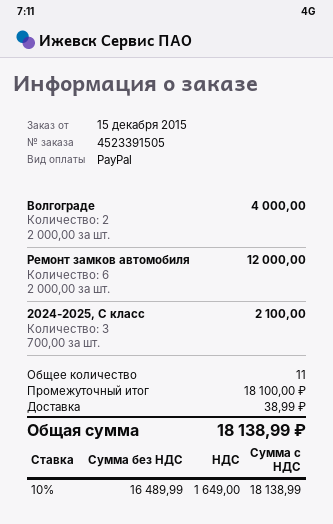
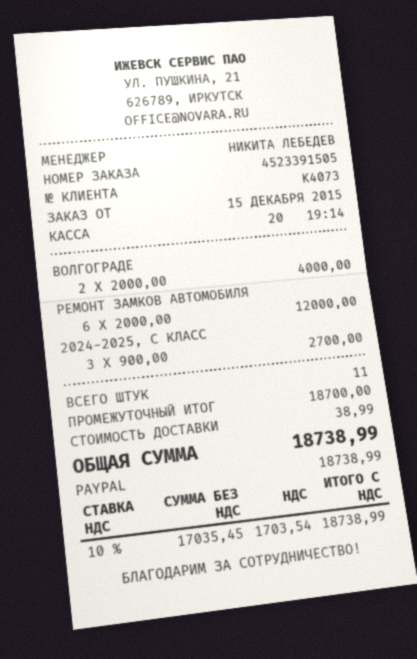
2024-2025, C класс: 3 x 700.00 = 2100.00 -> 3 x 900.00 = 2700.00
subtotal: 18100.00 -> 18700.00
net: 16489.99 -> 17035.45
tax: 10% = 1649.00 -> 10% = 1703.54
total: 18138.99 -> 18738.99

